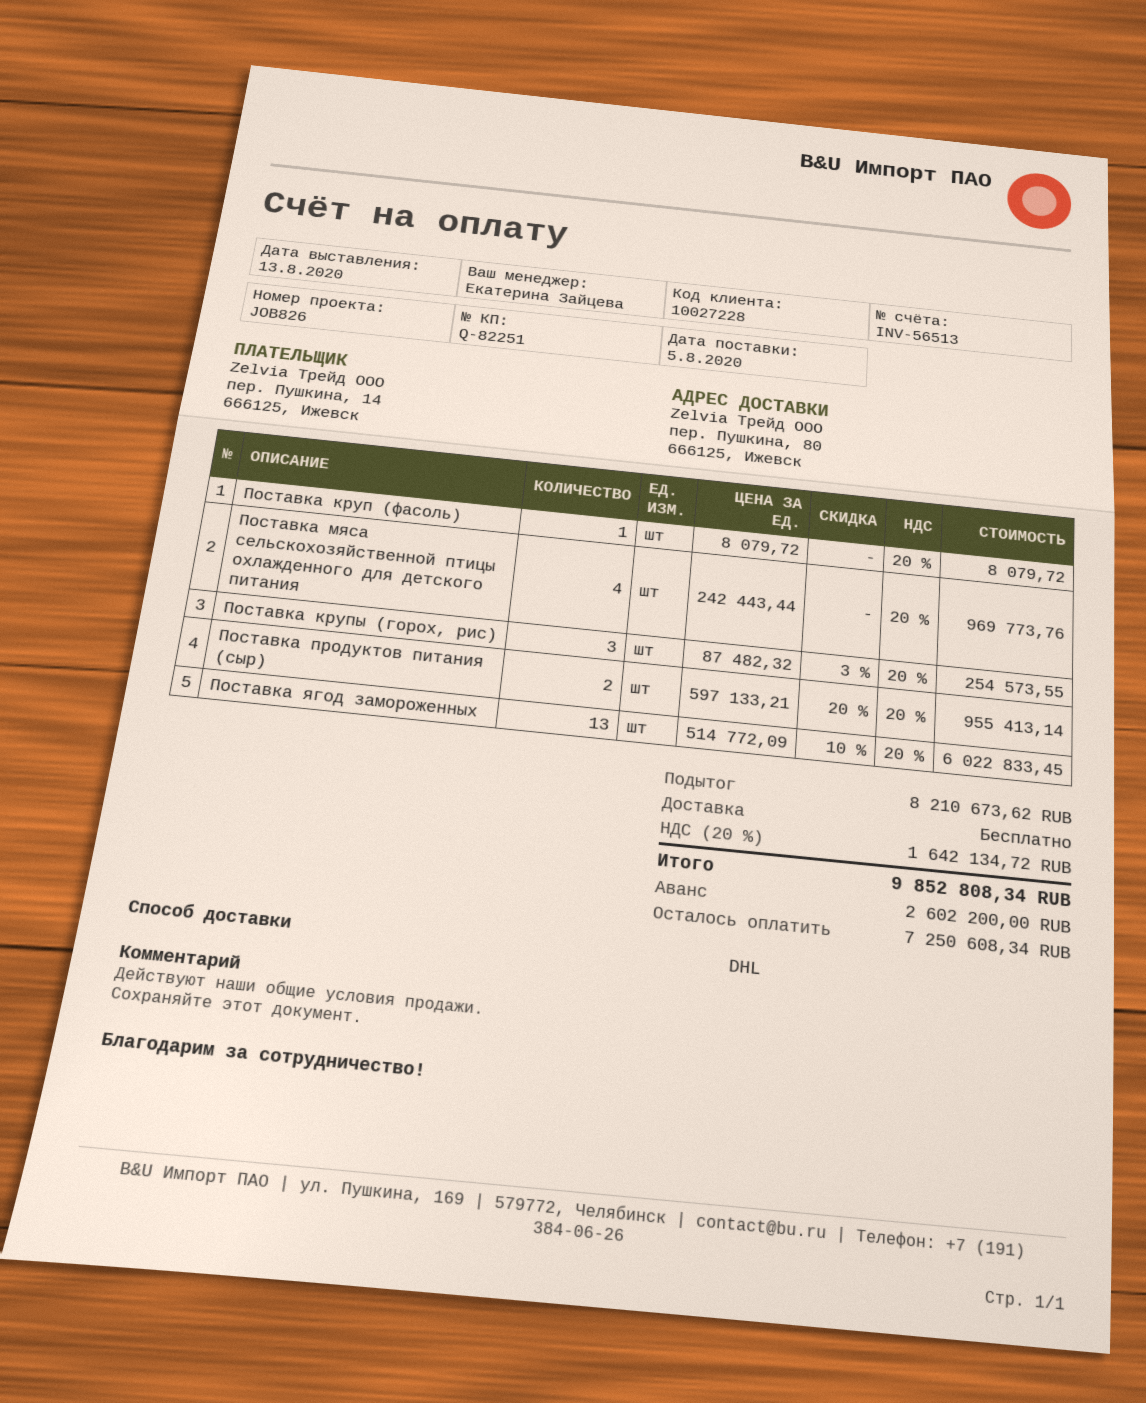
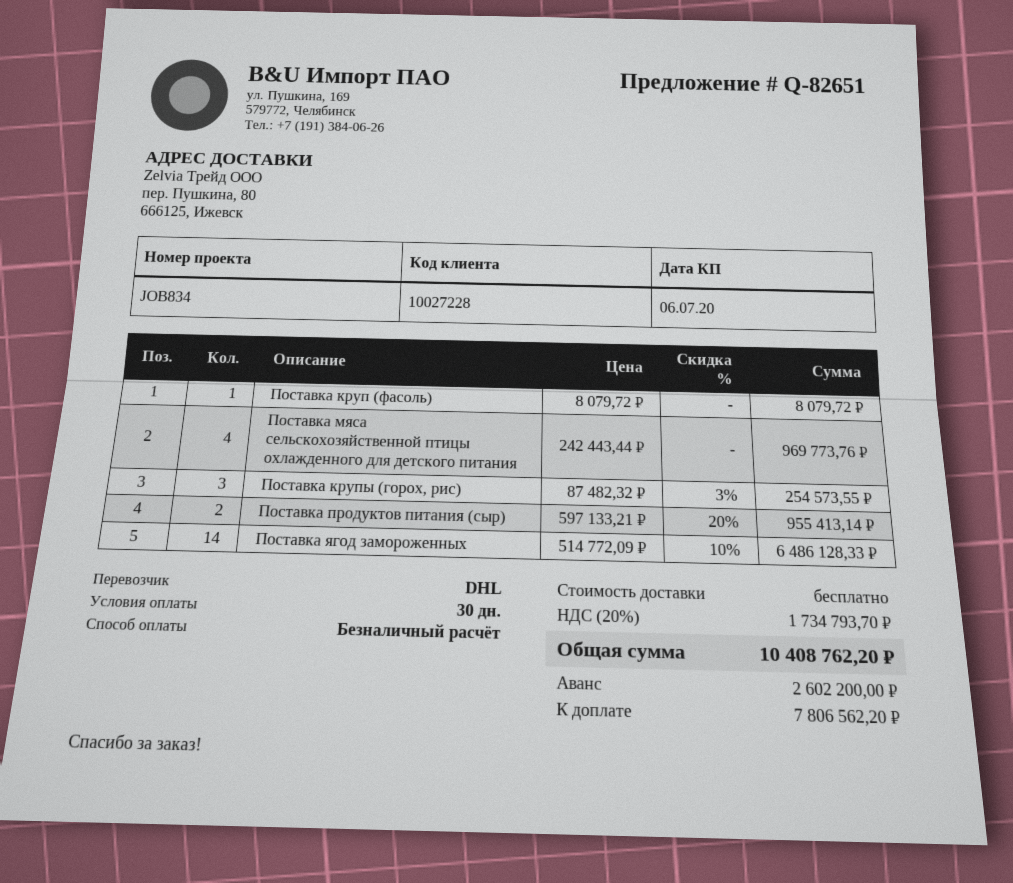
quote number: Q-82251 -> Q-82651
reference: JOB826 -> JOB834
Поставка ягод замороженных: 13 x 514772.09 - 10% = 6022833.45 -> 14 x 514772.09 - 10% = 6486128.33
tax: 20% = 1642134.72 -> 20% = 1734793.70
total: 9852808.34 -> 10408762.20
balance: 7250608.34 -> 7806562.20

